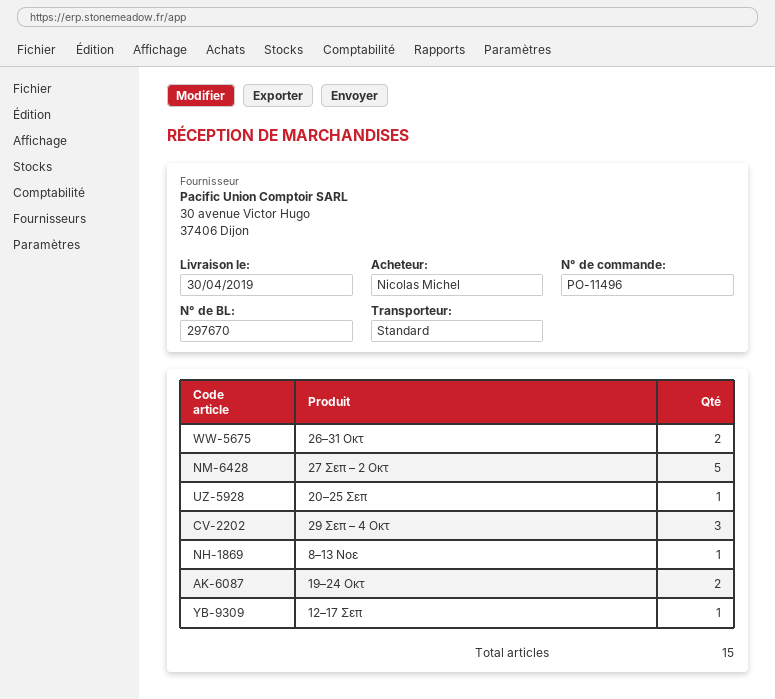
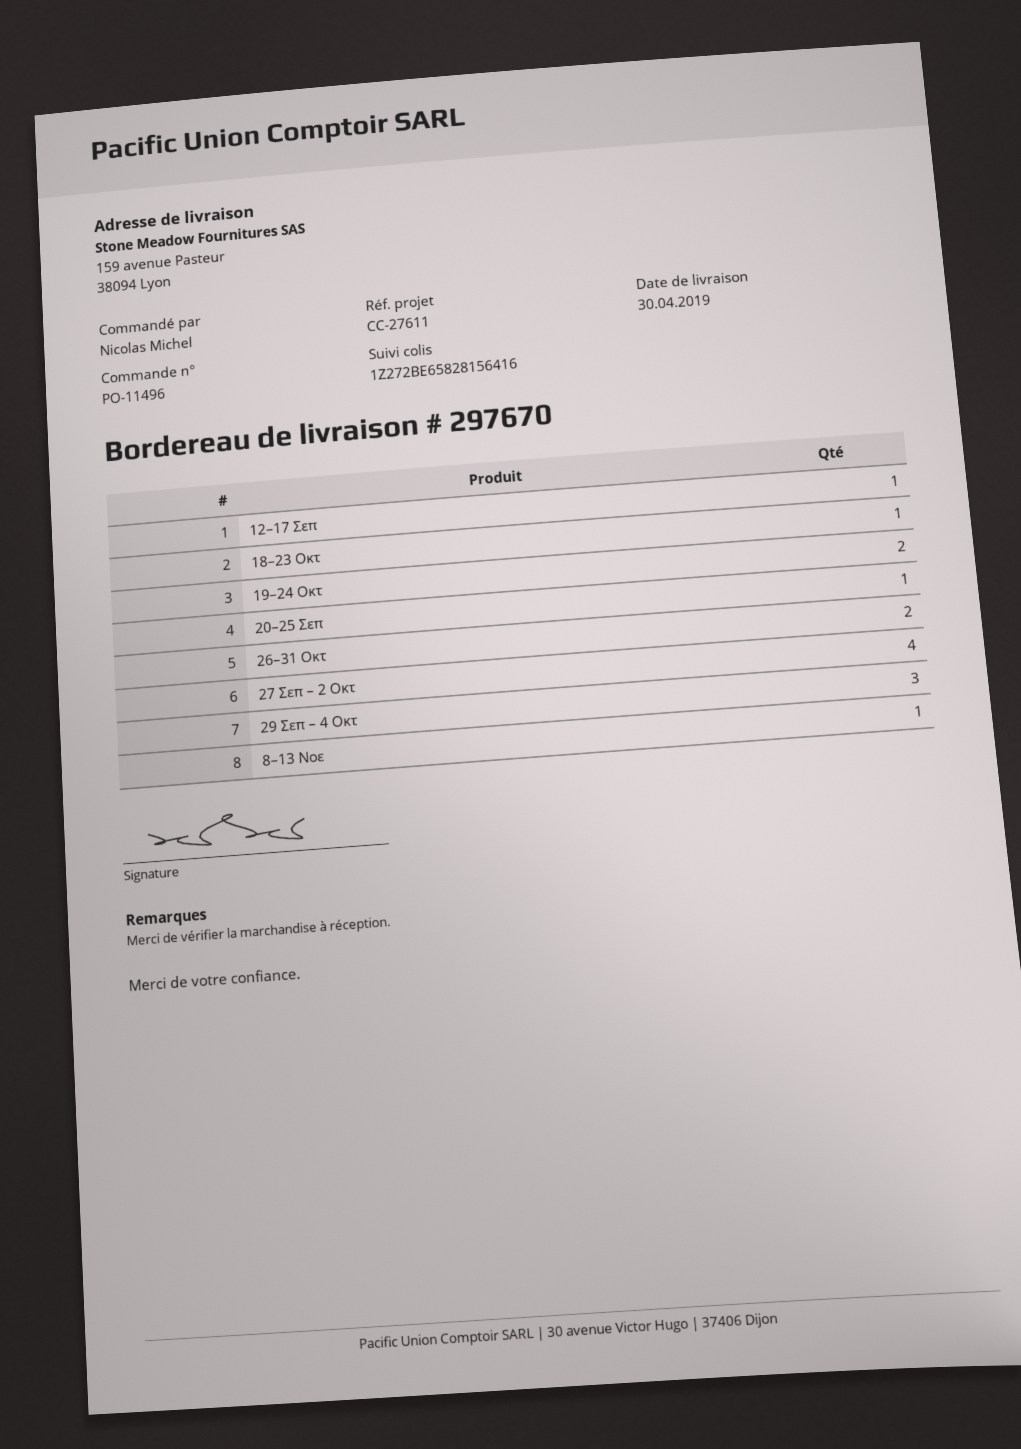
27 Σεπ – 2 Οκτ: 5 -> 4
18–23 Οκτ: none -> 1

